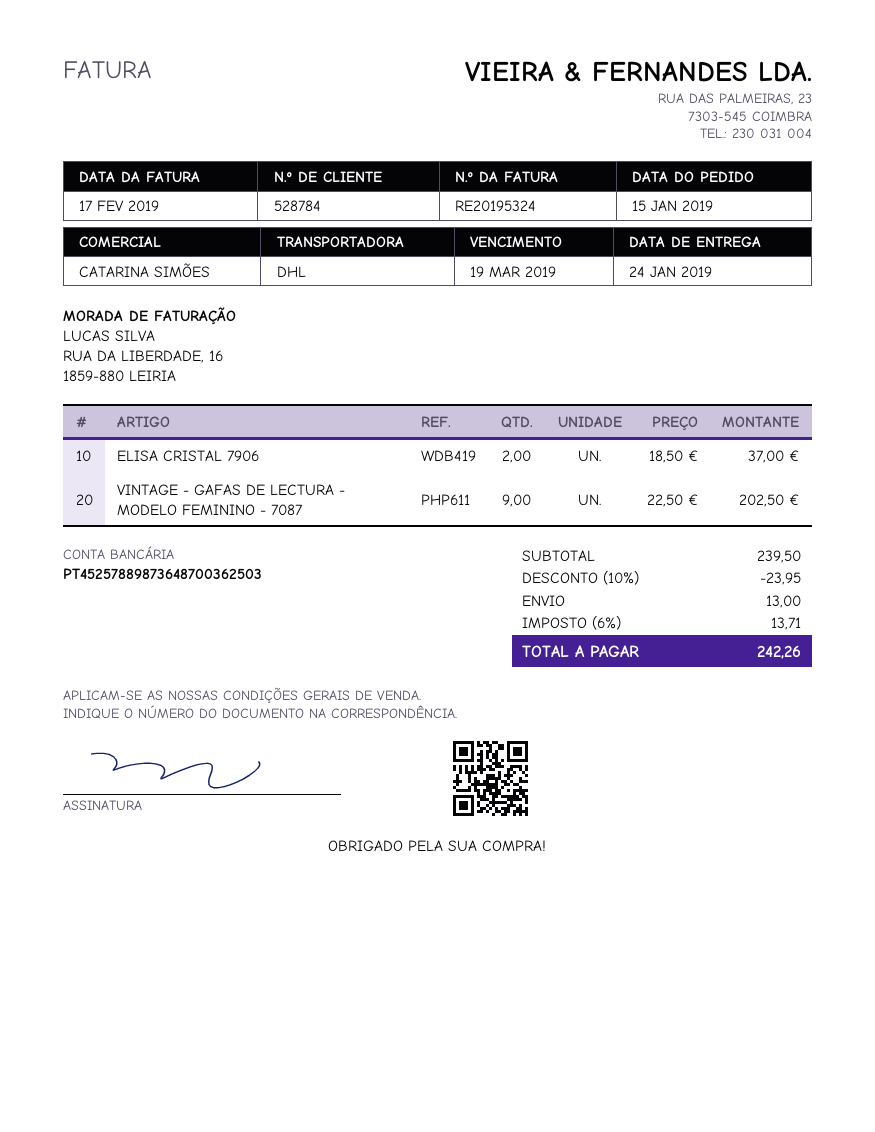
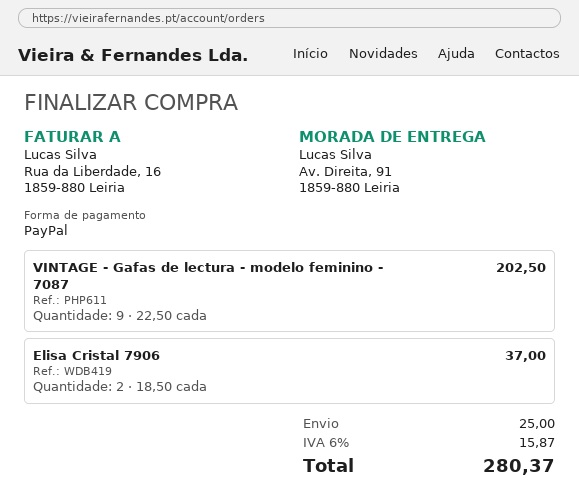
discount: 10% = 23.95 -> none
shipping: 13.00 -> 25.00
tax: 6% = 13.71 -> 6% = 15.87
total: 242.26 -> 280.37

